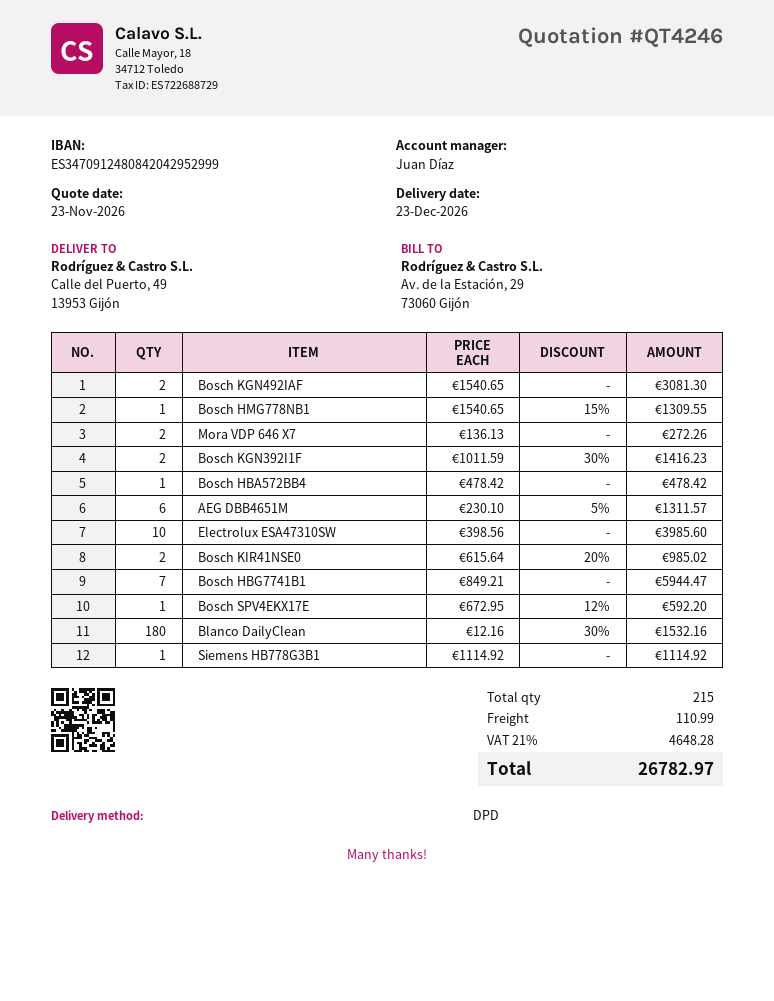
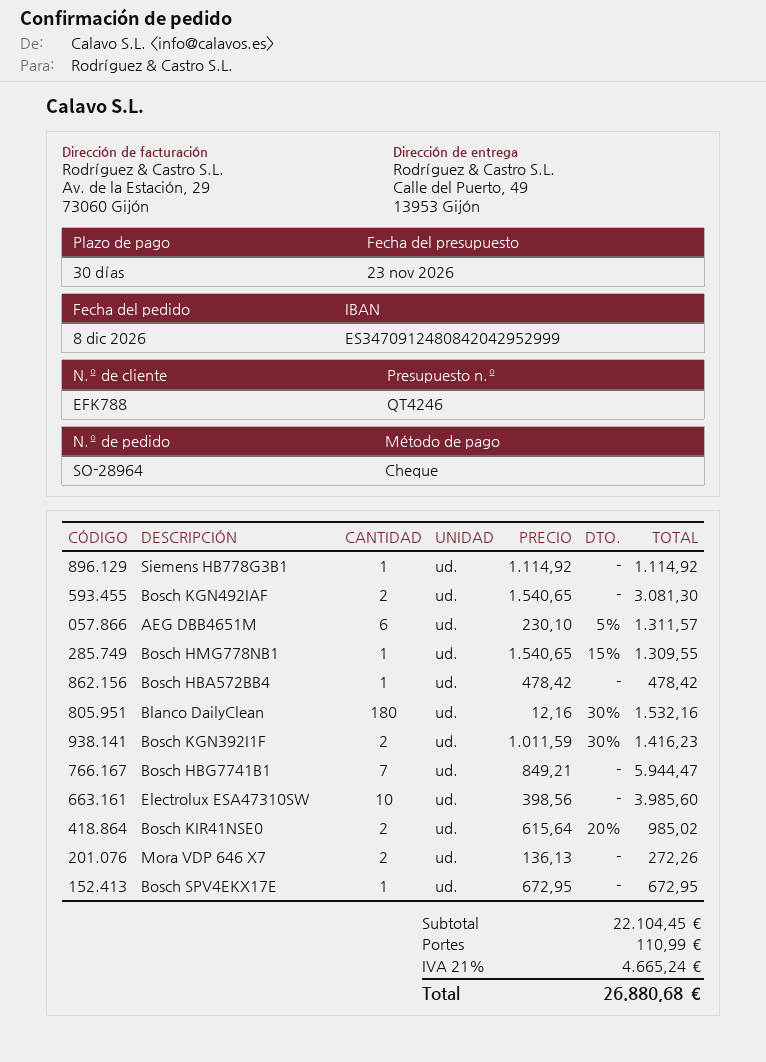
Bosch SPV4EKX17E: 1 x 672.95 - 12% = 592.20 -> 1 x 672.95 = 672.95
tax: 21% = 4648.28 -> 21% = 4665.24
total: 26782.97 -> 26880.68

